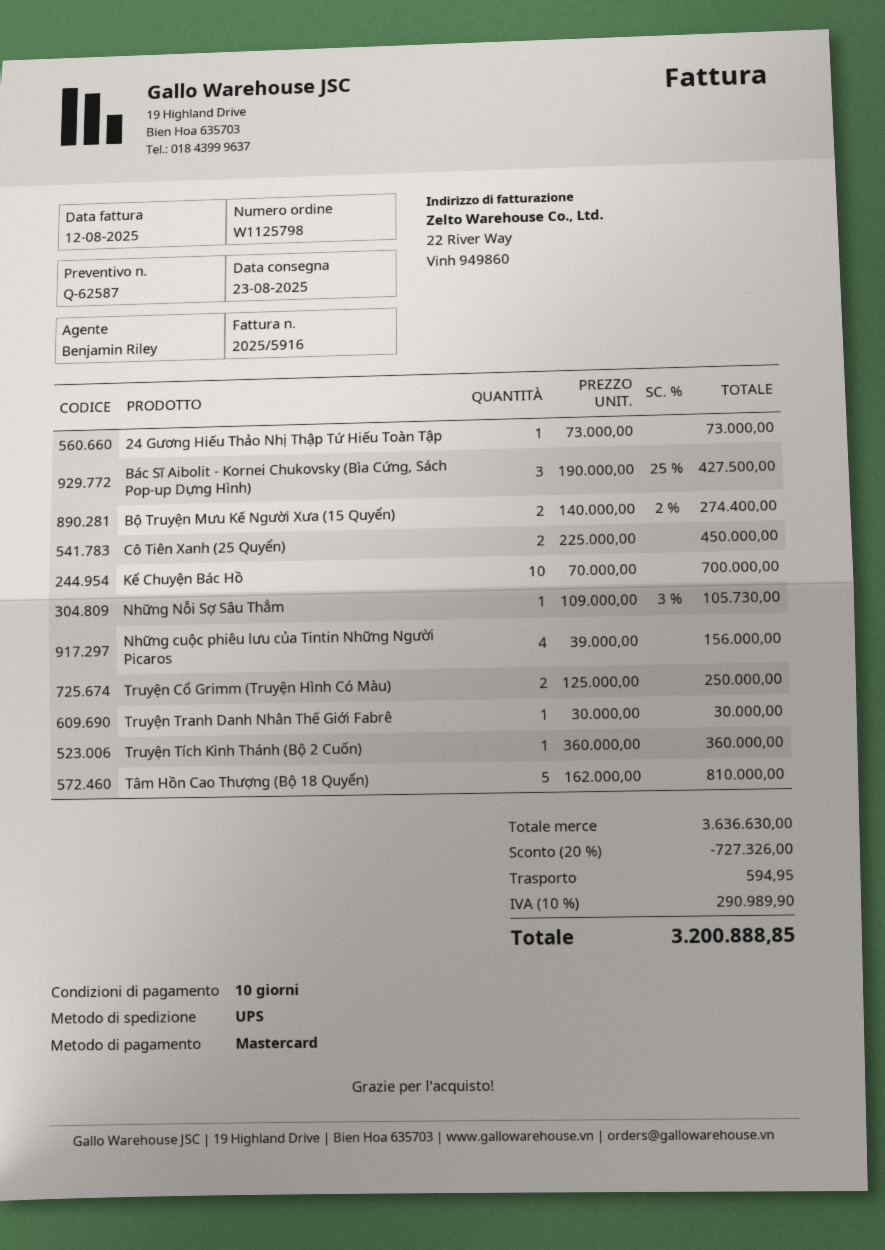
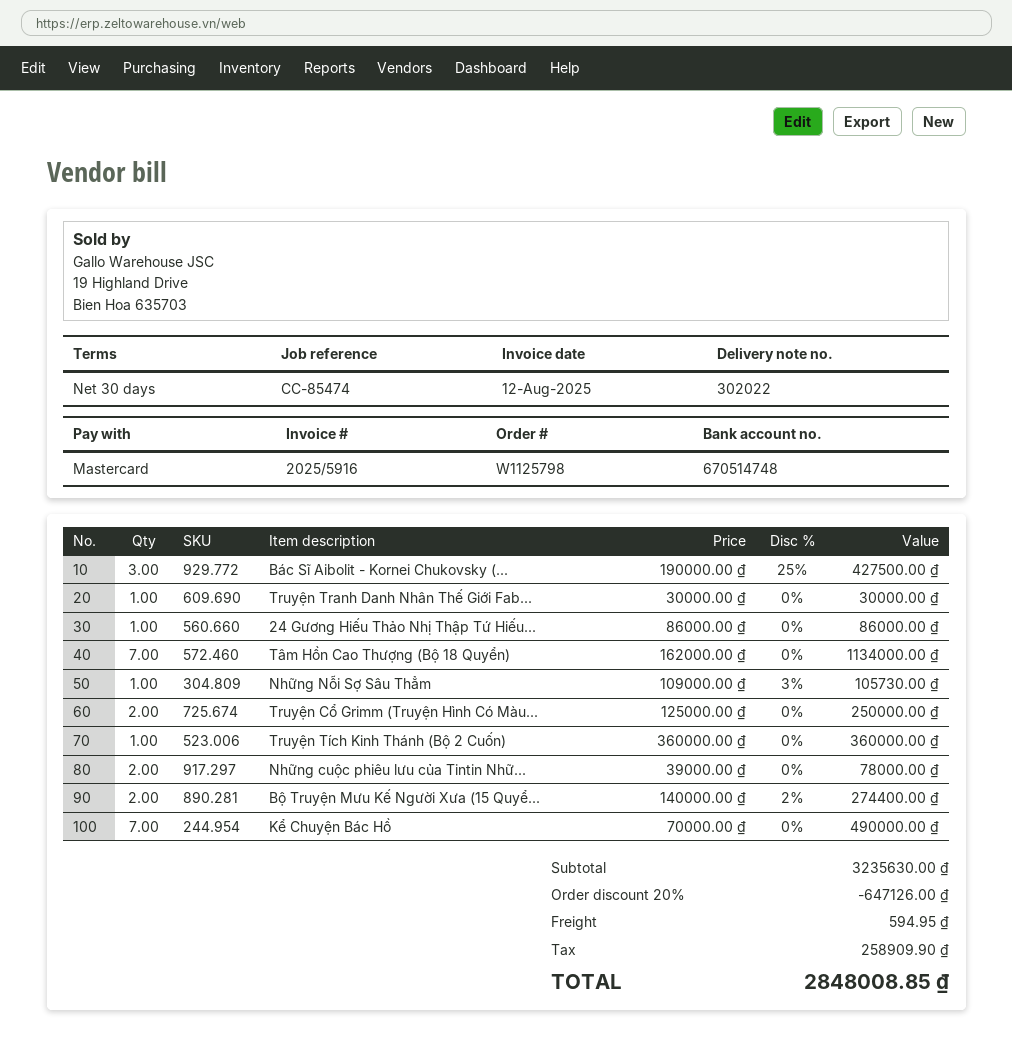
payment terms: 10 days -> 30 days
24 Gương Hiếu Thảo Nhị Thập Tứ Hiếu Toàn Tập: 1 x 73000.00 = 73000.00 -> 1 x 86000.00 = 86000.00
Cô Tiên Xanh (25 Quyển): 2 x 225000.00 = 450000.00 -> none
Kể Chuyện Bác Hồ: 10 x 70000.00 = 700000.00 -> 7 x 70000.00 = 490000.00
Những cuộc phiêu lưu của Tintin Những Người Picaros: 4 x 39000.00 = 156000.00 -> 2 x 39000.00 = 78000.00
Tâm Hồn Cao Thượng (Bộ 18 Quyển): 5 x 162000.00 = 810000.00 -> 7 x 162000.00 = 1134000.00
subtotal: 3636630.00 -> 3235630.00
discount: 20% = 727326.00 -> 20% = 647126.00
tax: 290989.90 -> 258909.90
total: 3200888.85 -> 2848008.85

